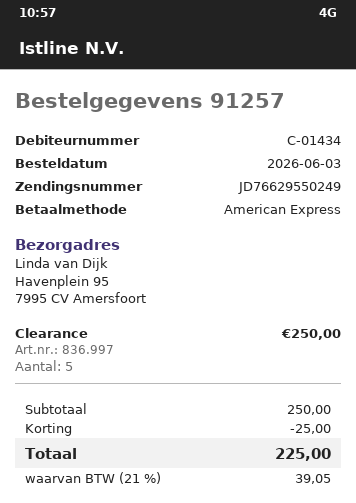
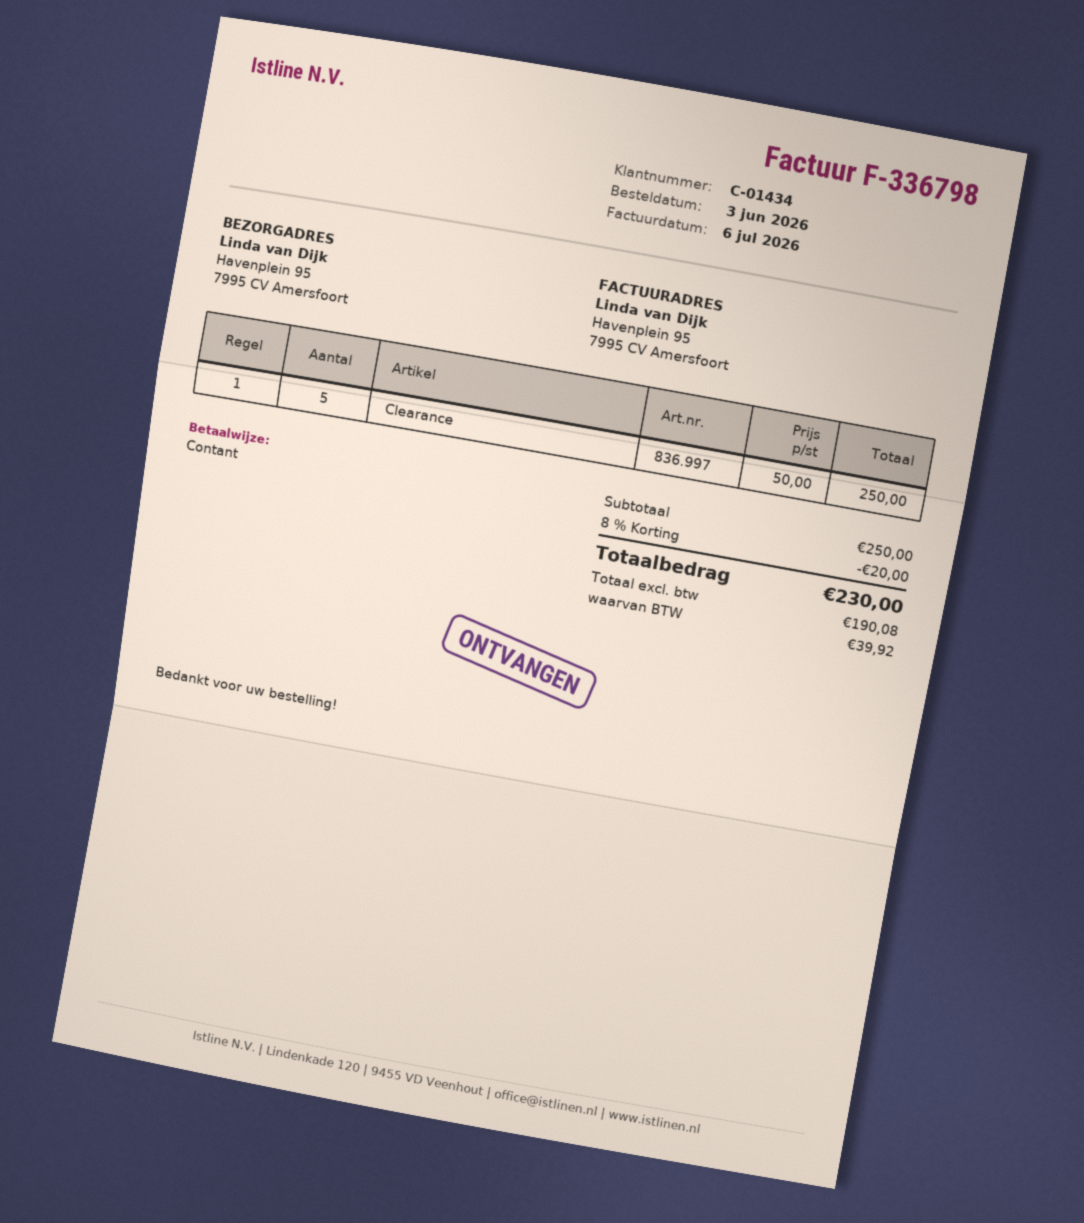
payment method: American Express -> cash
discount: 25.00 -> 20.00
tax: 39.05 -> 39.92
total: 225.00 -> 230.00

